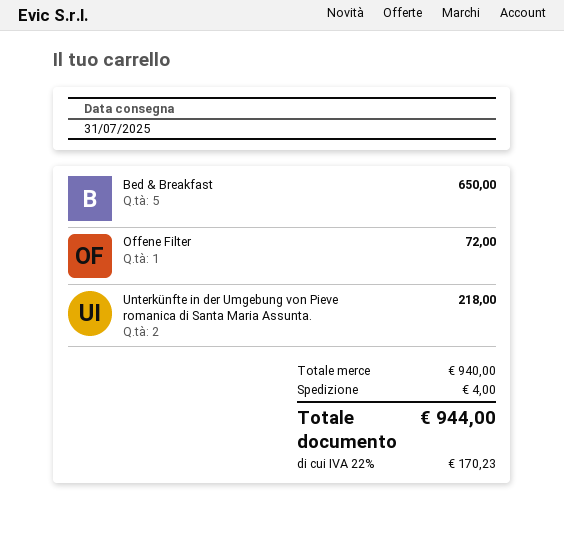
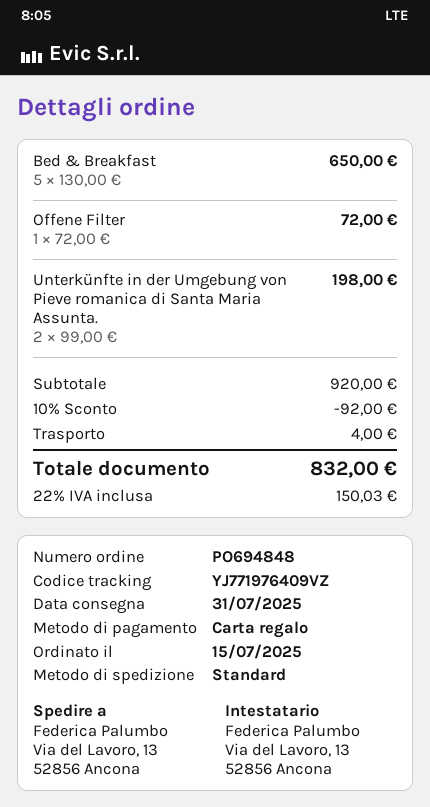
Unterkünfte in der Umgebung von Pieve romanica di Santa Maria Assunta.: 2 for 218.00 -> 2 for 198.00
subtotal: 940.00 -> 920.00
discount: none -> 10% = 92.00
tax: 22% = 170.23 -> 22% = 150.03
total: 944.00 -> 832.00

